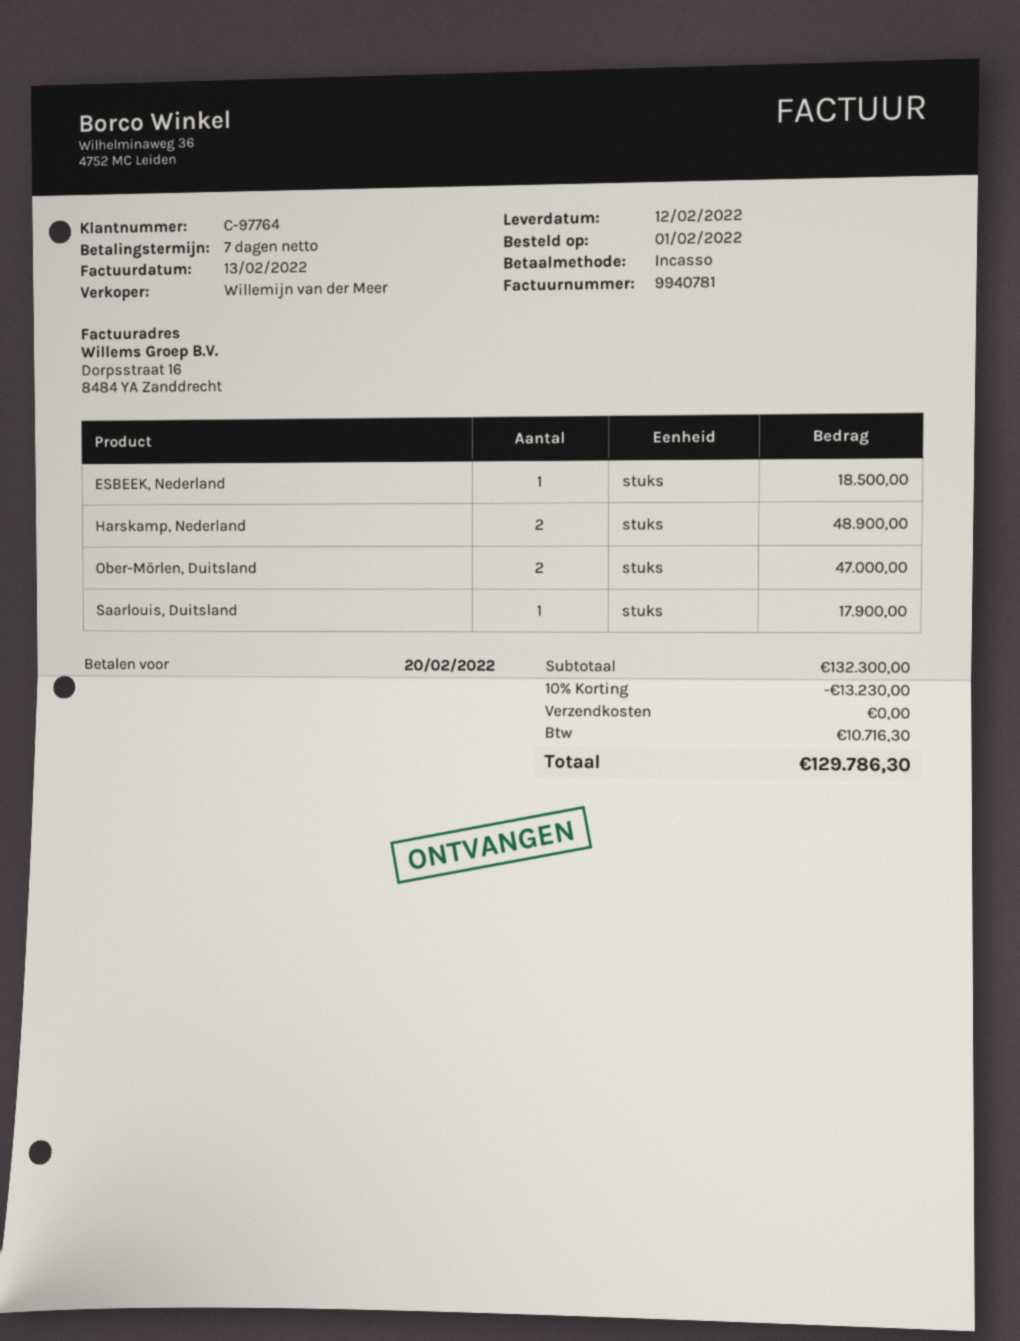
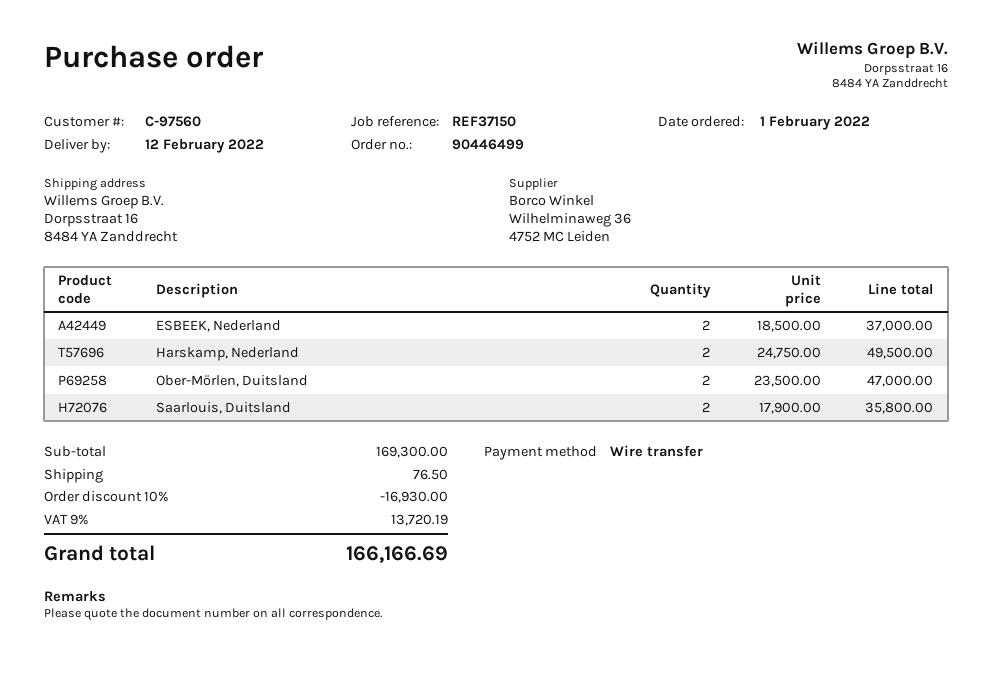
customer number: C-97764 -> C-97560
payment method: direct debit -> bank transfer
ESBEEK, Nederland: 1 for 18500.00 -> 2 for 37000.00
Harskamp, Nederland: 2 for 48900.00 -> 2 for 49500.00
Saarlouis, Duitsland: 1 for 17900.00 -> 2 for 35800.00
subtotal: 132300.00 -> 169300.00
discount: 10% = 13230.00 -> 10% = 16930.00
shipping: 0.00 -> 76.50
tax: 10716.30 -> 13720.19
total: 129786.30 -> 166166.69

